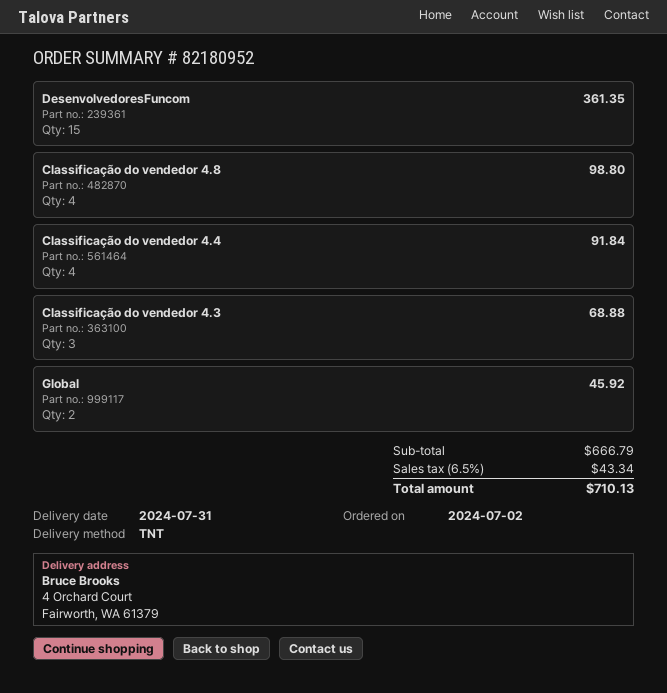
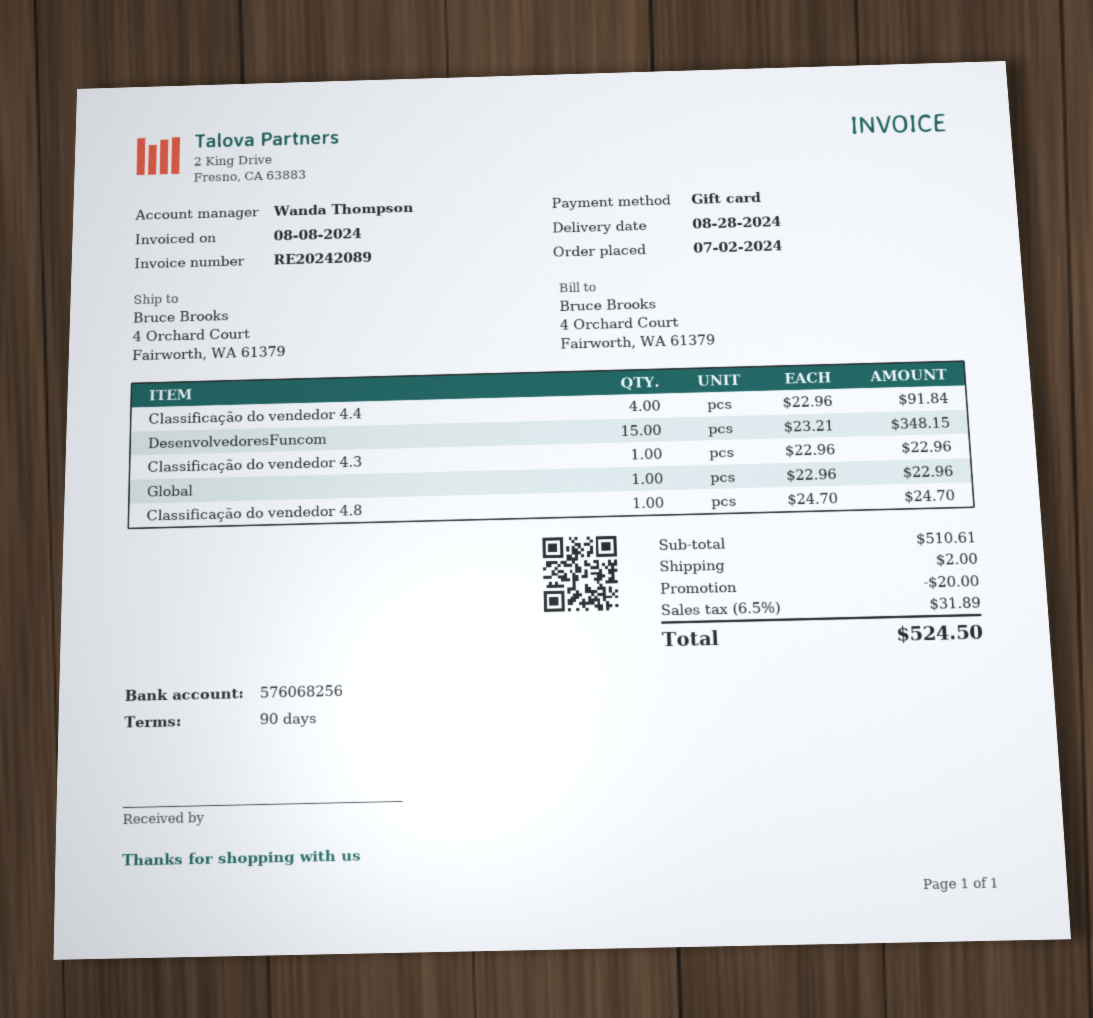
delivery date: 2024-07-31 -> 2024-08-28
DesenvolvedoresFuncom: 15 for 361.35 -> 15 for 348.15
Classificação do vendedor 4.8: 4 for 98.80 -> 1 for 24.70
Classificação do vendedor 4.3: 3 for 68.88 -> 1 for 22.96
Global: 2 for 45.92 -> 1 for 22.96
subtotal: 666.79 -> 510.61
discount: none -> 20.00
shipping: none -> 2.00
tax: 6.5% = 43.34 -> 6.5% = 31.89
total: 710.13 -> 524.50

